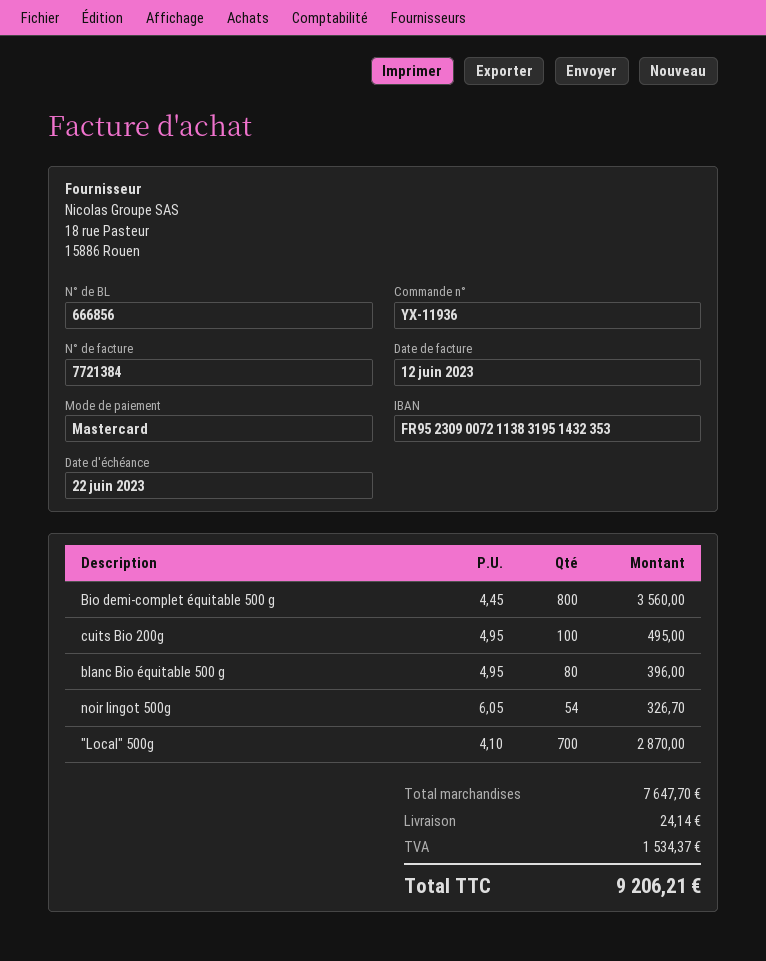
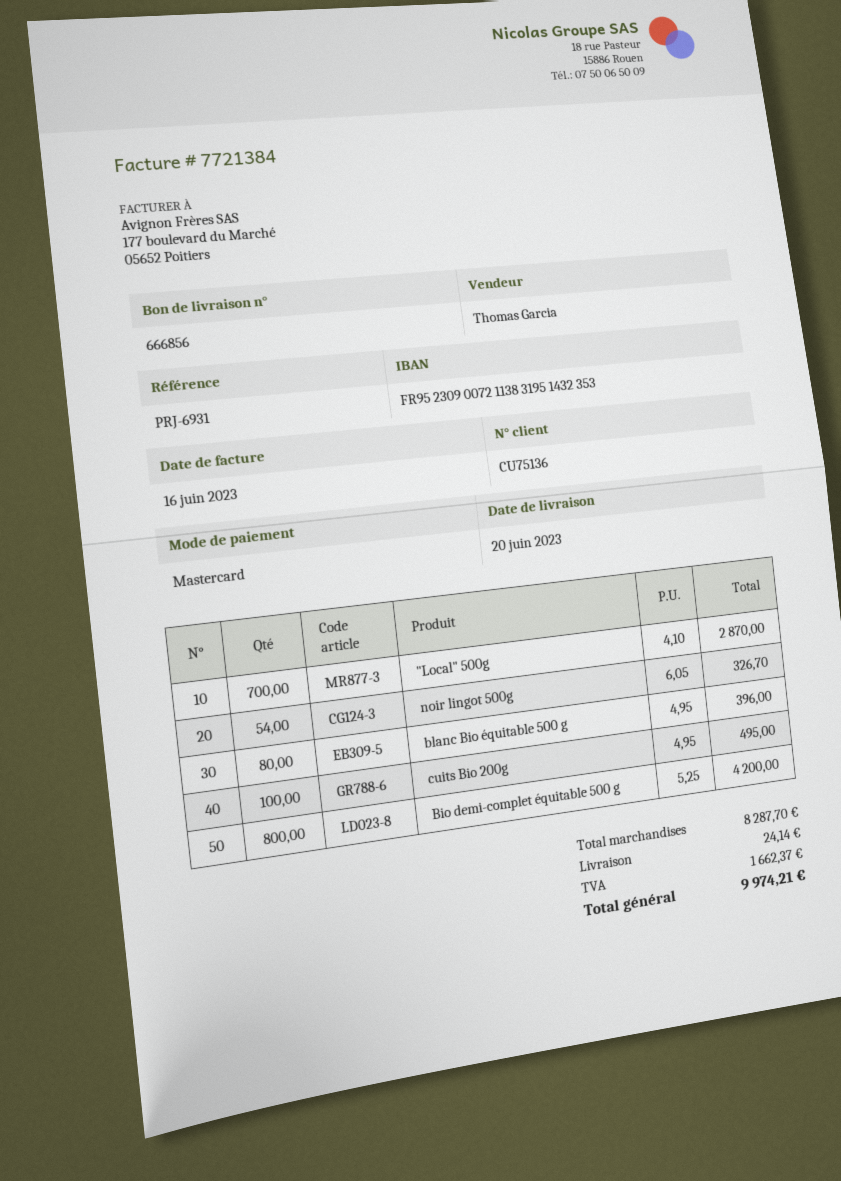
invoice date: 2023-06-12 -> 2023-06-16
Bio demi-complet équitable 500 g: 800 x 4.45 = 3560.00 -> 800 x 5.25 = 4200.00
subtotal: 7647.70 -> 8287.70
tax: 1534.37 -> 1662.37
total: 9206.21 -> 9974.21

